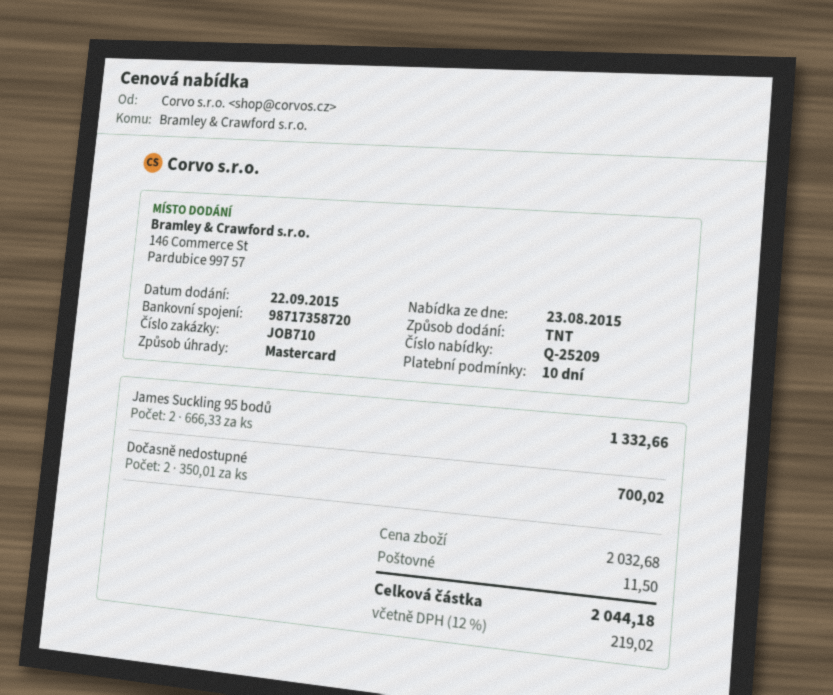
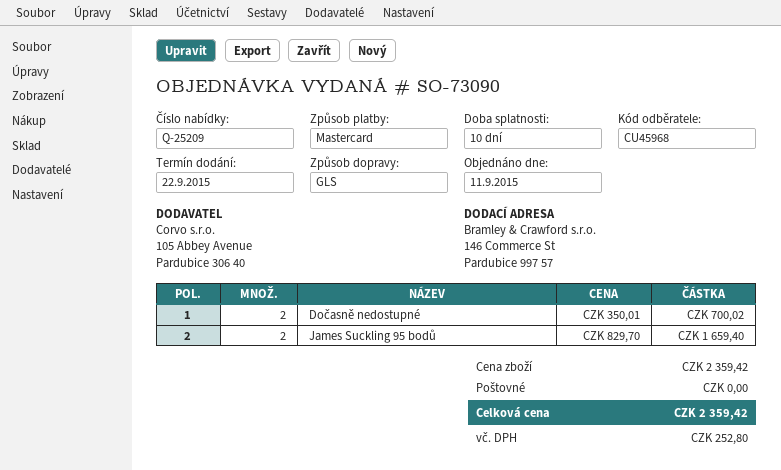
shipping method: TNT -> GLS
James Suckling 95 bodů: 2 x 666.33 = 1332.66 -> 2 x 829.70 = 1659.40
subtotal: 2032.68 -> 2359.42
shipping: 11.50 -> 0.00
tax: 219.02 -> 252.80
total: 2044.18 -> 2359.42

